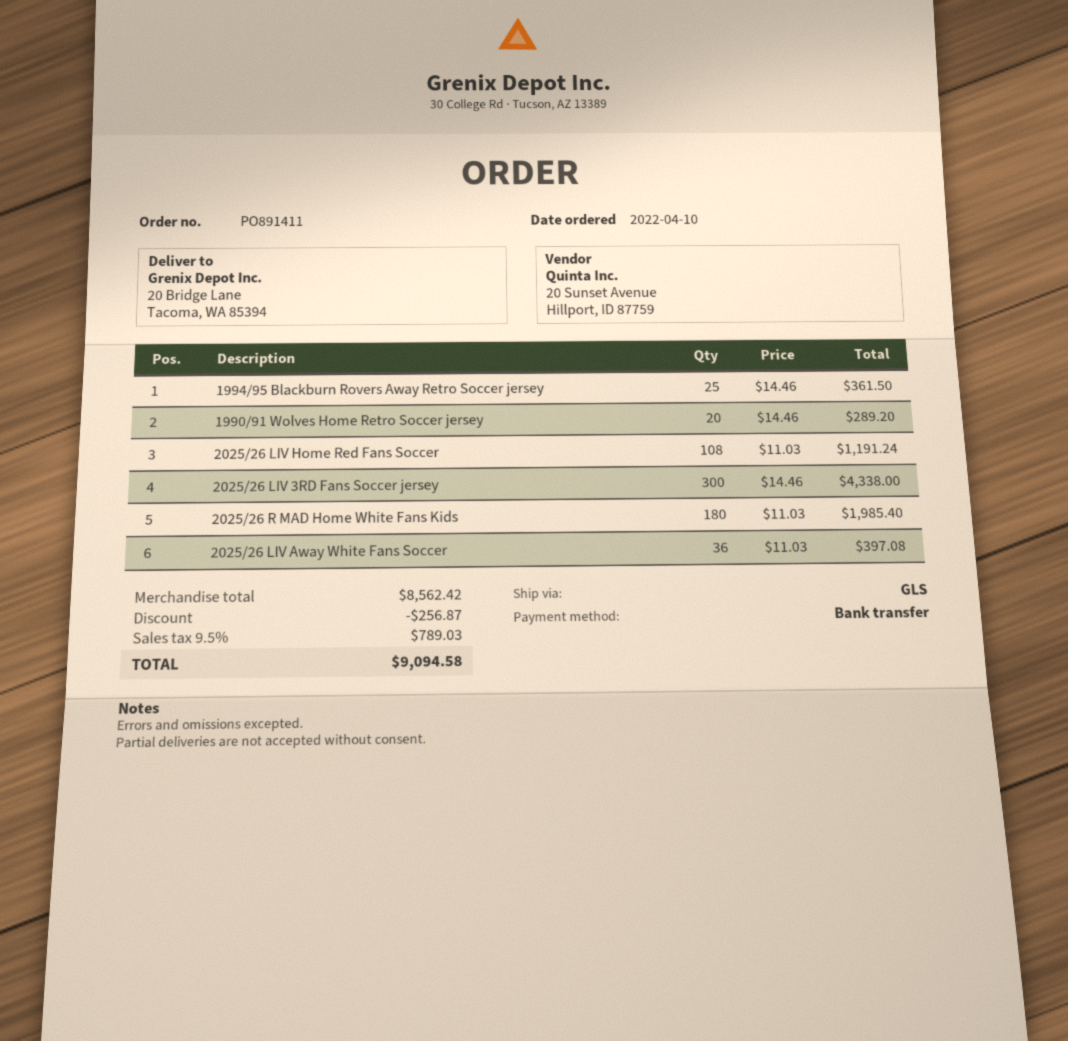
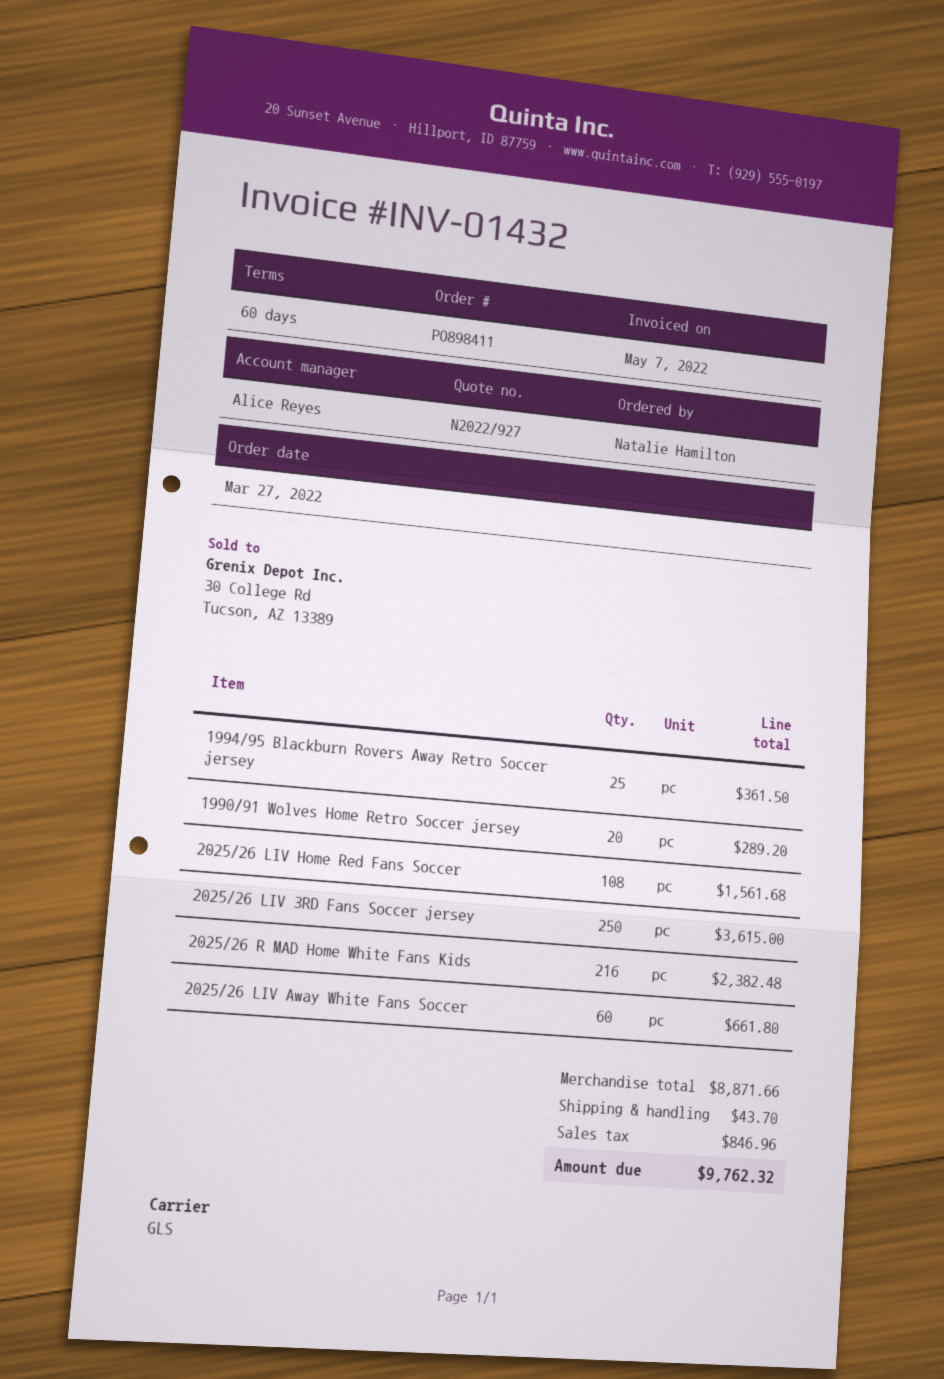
order number: PO891411 -> PO898411
order date: 2022-04-10 -> 2022-03-27
2025/26 LIV Home Red Fans Soccer: 108 for 1191.24 -> 108 for 1561.68
2025/26 LIV 3RD Fans Soccer jersey: 300 for 4338.00 -> 250 for 3615.00
2025/26 R MAD Home White Fans Kids: 180 for 1985.40 -> 216 for 2382.48
2025/26 LIV Away White Fans Soccer: 36 for 397.08 -> 60 for 661.80
subtotal: 8562.42 -> 8871.66
discount: 256.87 -> none
shipping: none -> 43.70
tax: 789.03 -> 846.96
total: 9094.58 -> 9762.32

